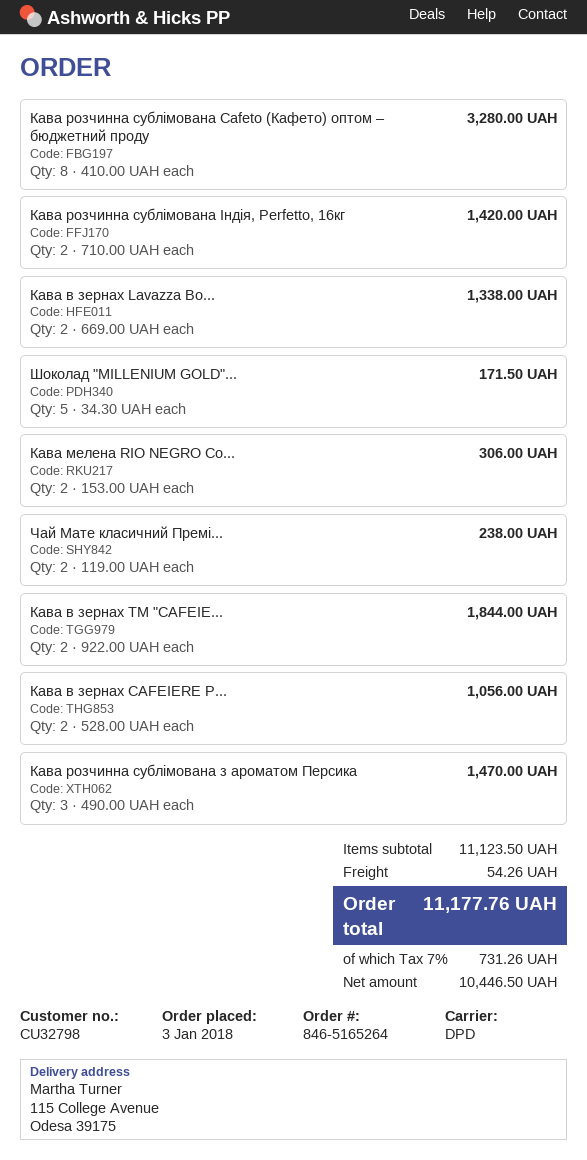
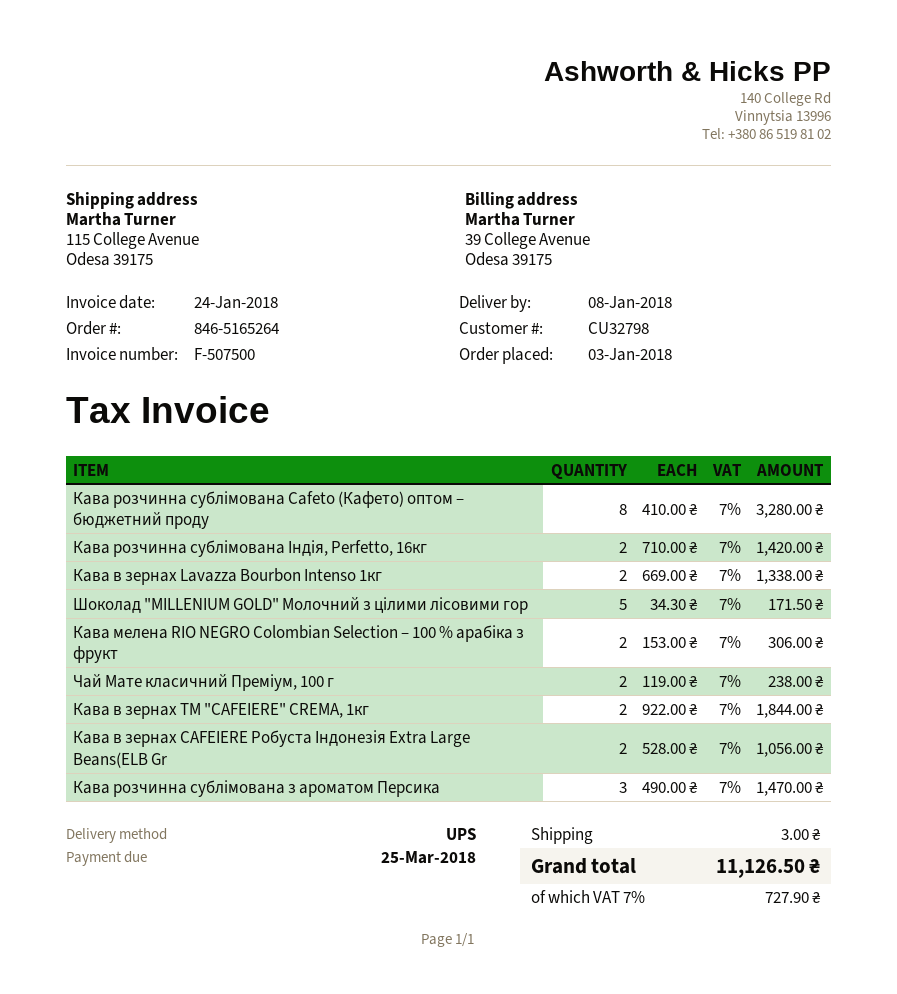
shipping method: DPD -> UPS
shipping: 54.26 -> 3.00
tax: 7% = 731.26 -> 7% = 727.90
total: 11177.76 -> 11126.50

